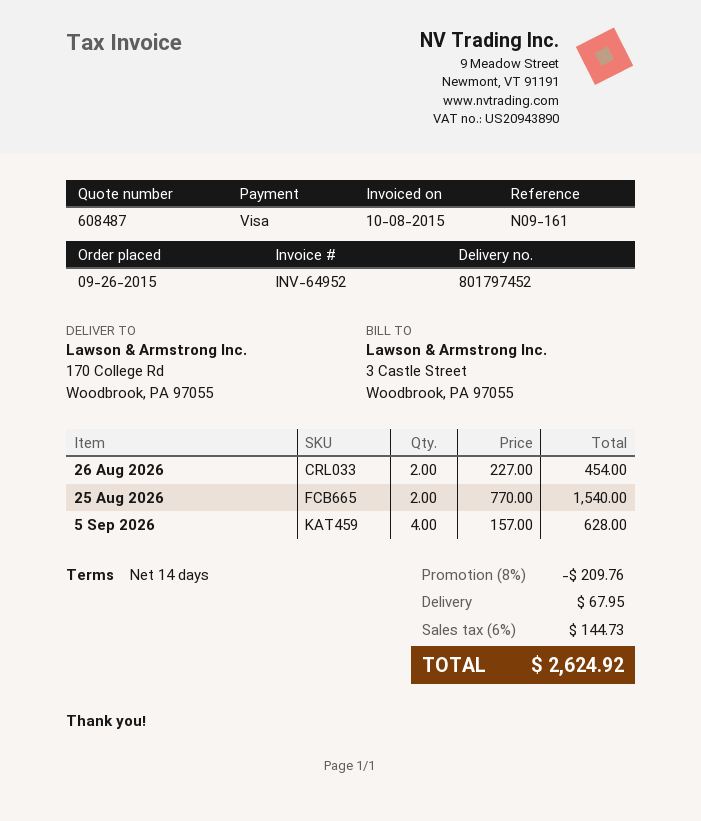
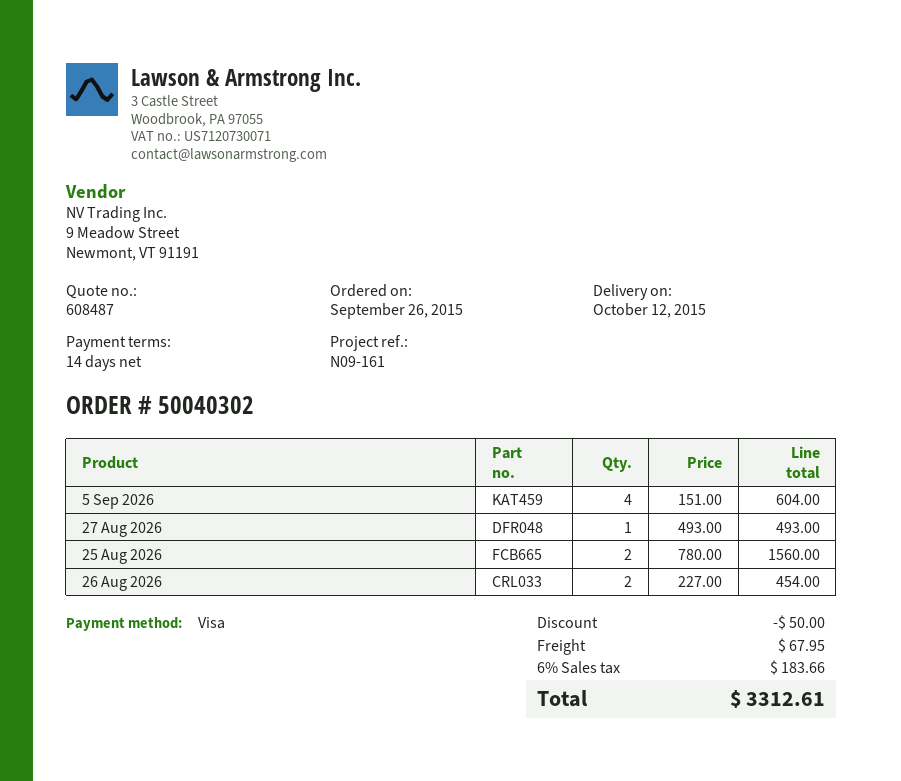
25 Aug 2026: 2 x 770.00 = 1540.00 -> 2 x 780.00 = 1560.00
5 Sep 2026: 4 x 157.00 = 628.00 -> 4 x 151.00 = 604.00
27 Aug 2026: none -> 1 x 493.00 = 493.00
discount: 209.76 -> 50.00
tax: 6% = 144.73 -> 6% = 183.66
total: 2624.92 -> 3312.61

